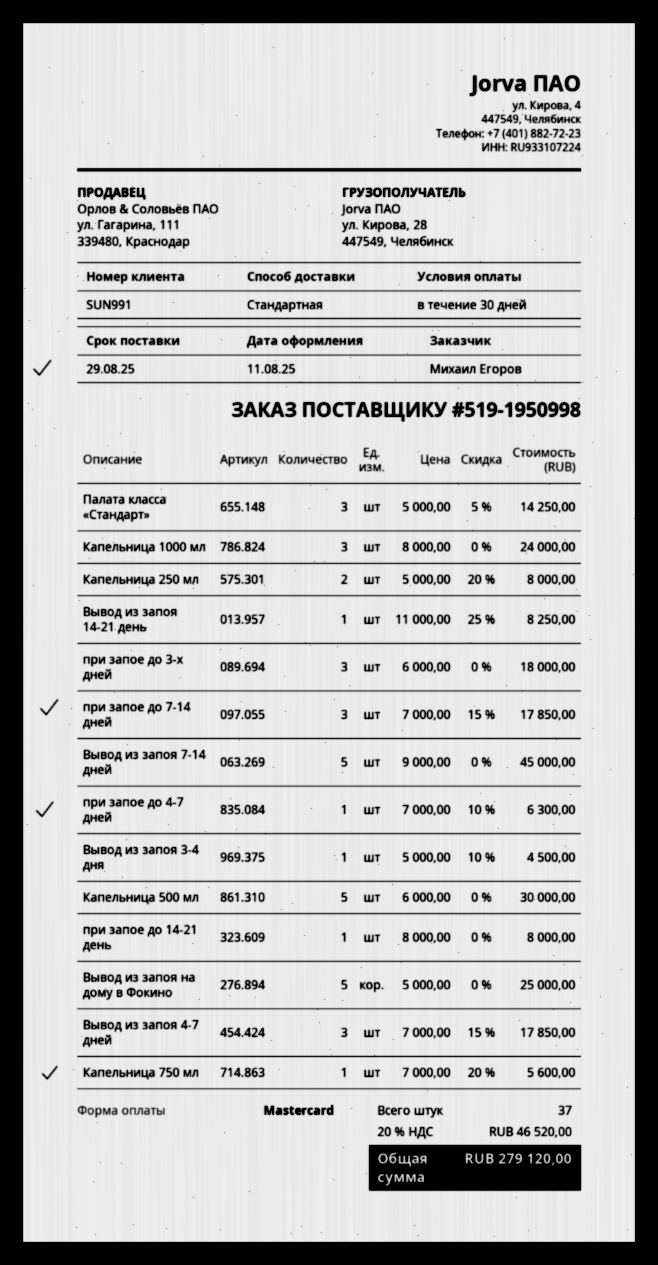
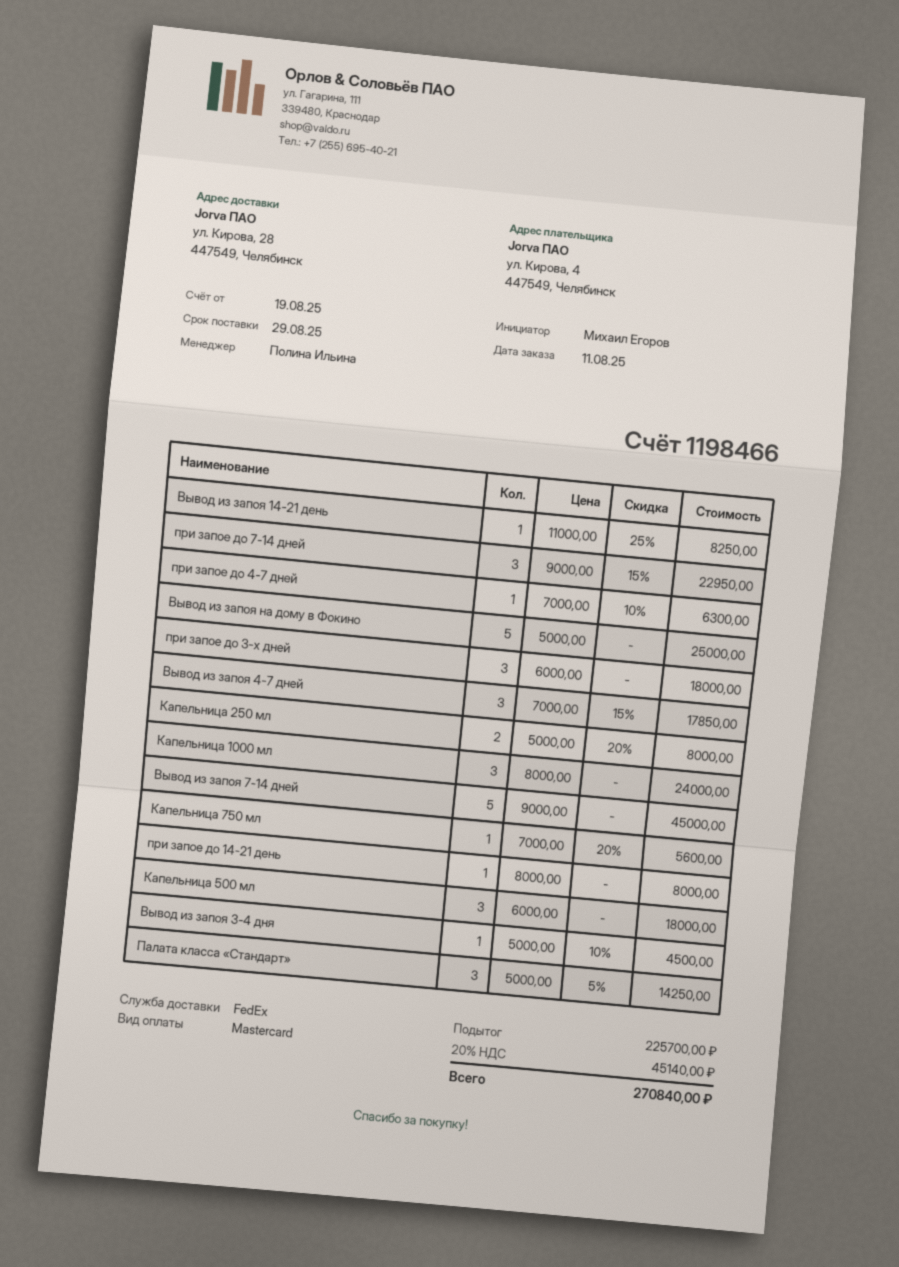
shipping method: standard -> FedEx
при запое до 7-14 дней: 3 x 7000.00 - 15% = 17850.00 -> 3 x 9000.00 - 15% = 22950.00
Капельница 500 мл: 5 x 6000.00 = 30000.00 -> 3 x 6000.00 = 18000.00
tax: 20% = 46520.00 -> 20% = 45140.00
total: 279120.00 -> 270840.00

